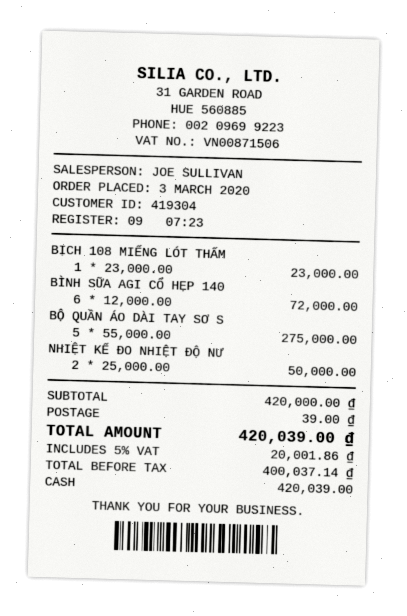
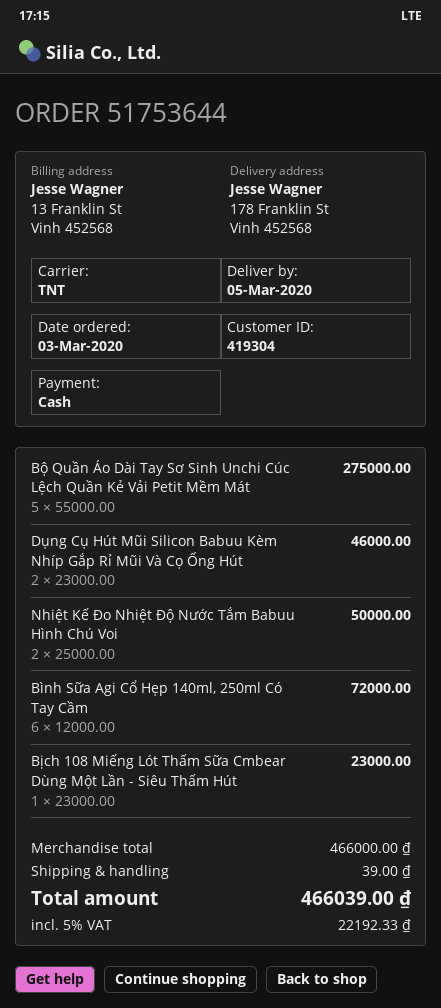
Dụng Cụ Hút Mũi Silicon Babuu Kèm Nhíp Gắp Rỉ Mũi Và Cọ Ống Hút: none -> 2 x 23000.00 = 46000.00
subtotal: 420000.00 -> 466000.00
tax: 5% = 20001.86 -> 5% = 22192.33
total: 420039.00 -> 466039.00

